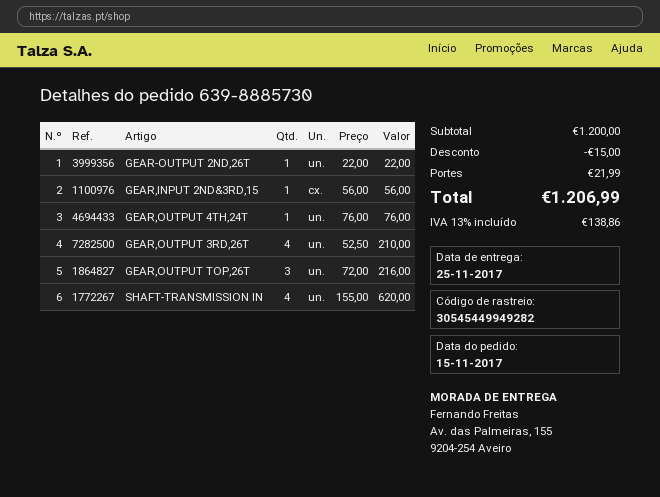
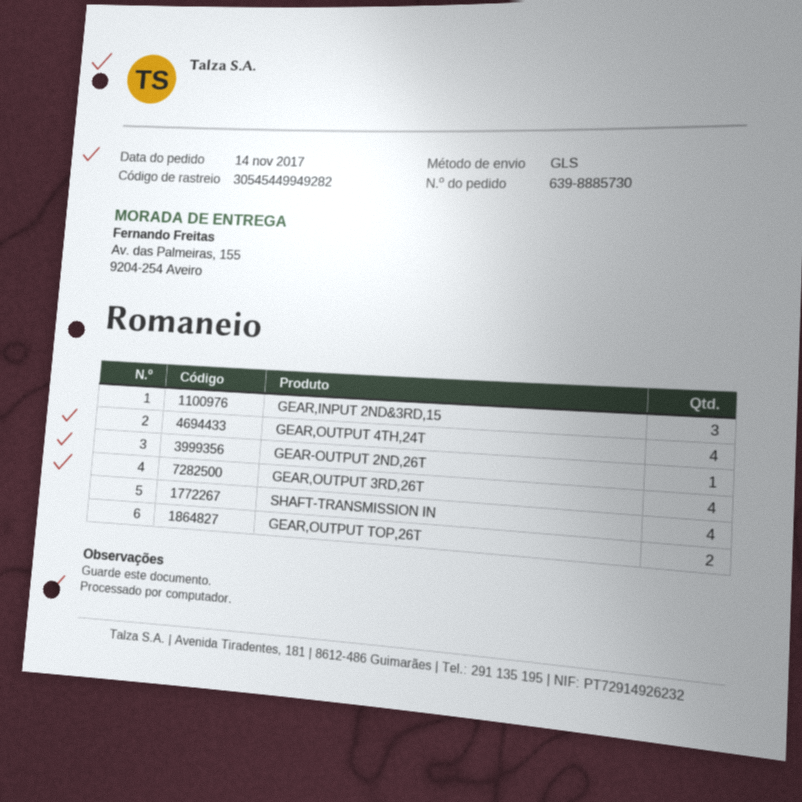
order date: 2017-11-15 -> 2017-11-14
GEAR,INPUT 2ND&3RD,15: 1 -> 3
GEAR,OUTPUT 4TH,24T: 1 -> 4
GEAR,OUTPUT TOP,26T: 3 -> 2

